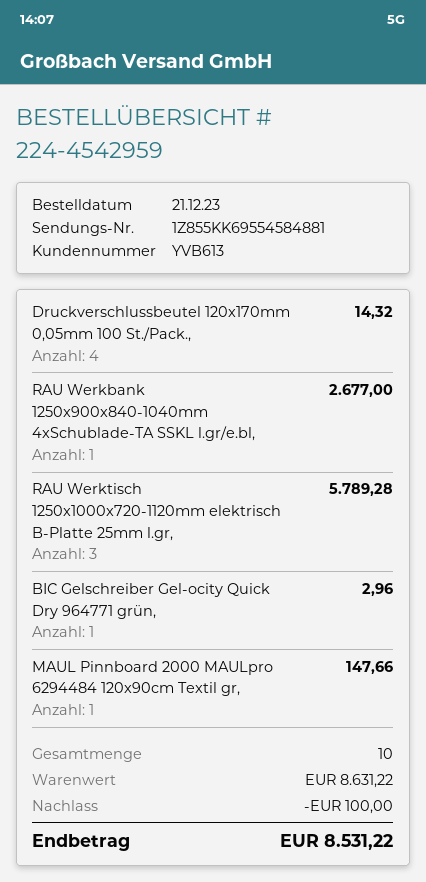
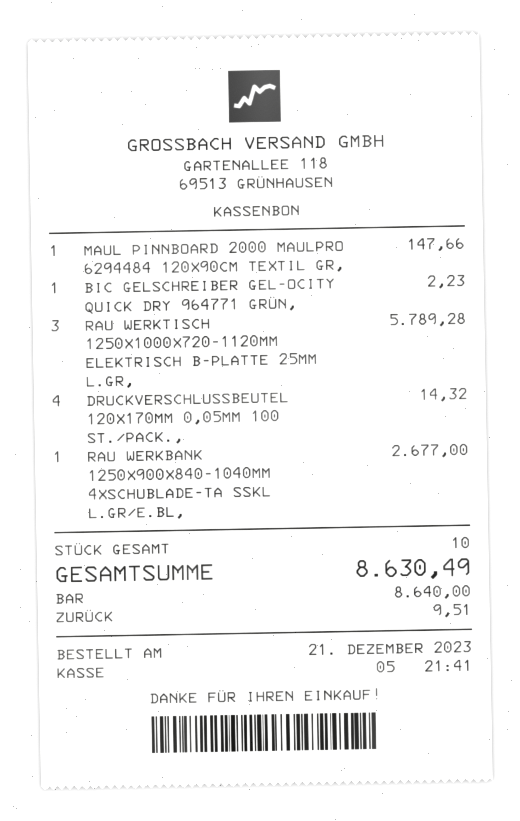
BIC Gelschreiber Gel-ocity Quick Dry 964771 grün,: 1 for 2.96 -> 1 for 2.23
discount: 100.00 -> none
total: 8531.22 -> 8630.49

